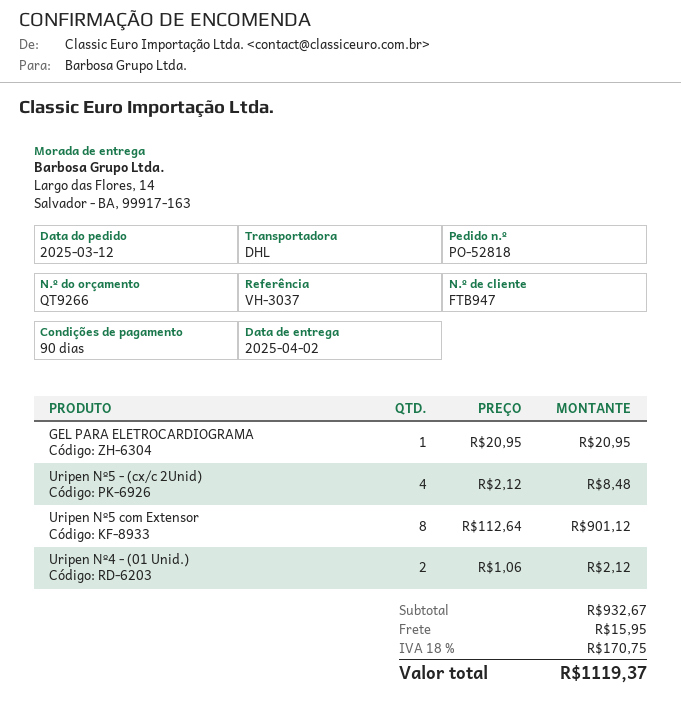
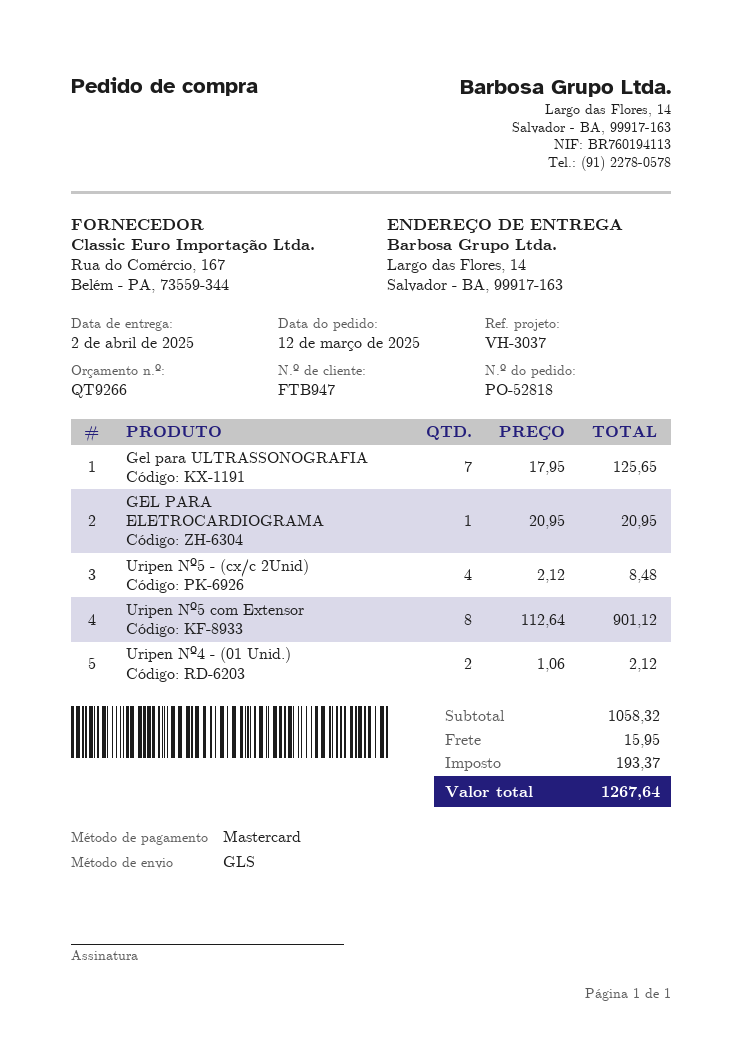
shipping method: DHL -> GLS
Gel para ULTRASSONOGRAFIA: none -> 7 x 17.95 = 125.65
subtotal: 932.67 -> 1058.32
tax: 170.75 -> 193.37
total: 1119.37 -> 1267.64

